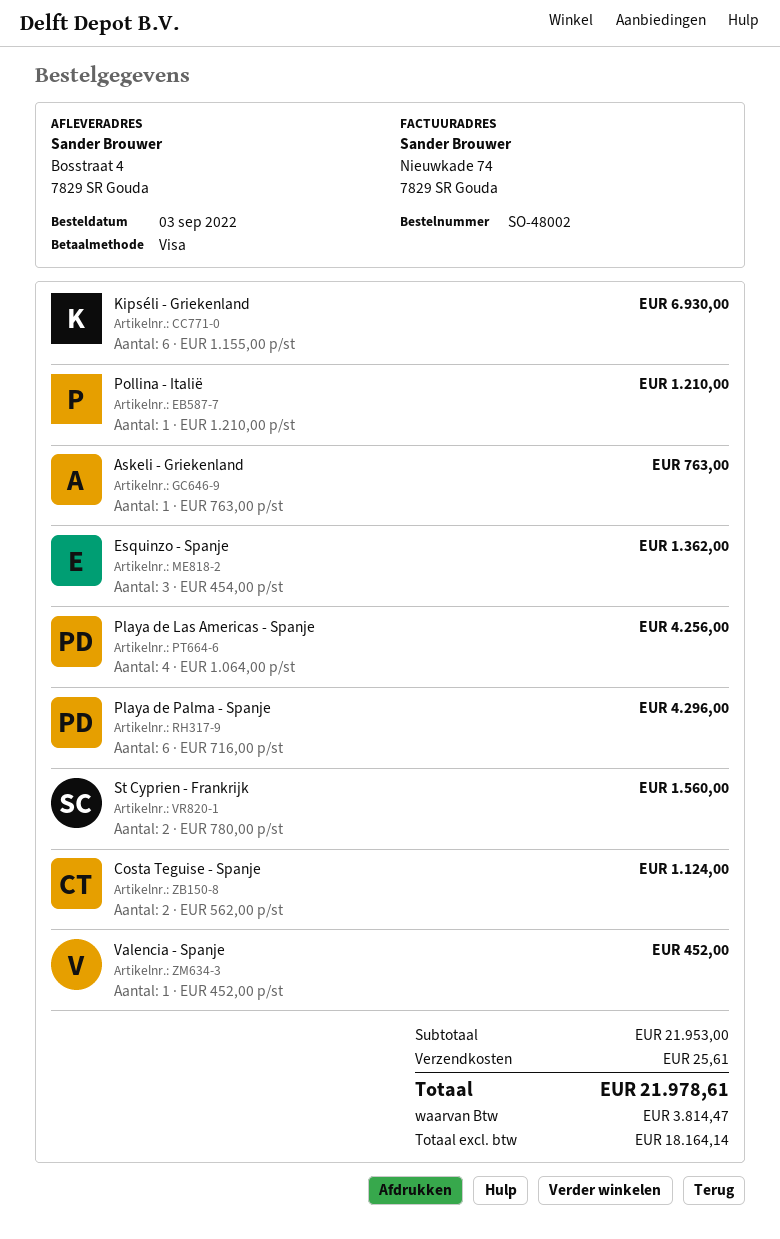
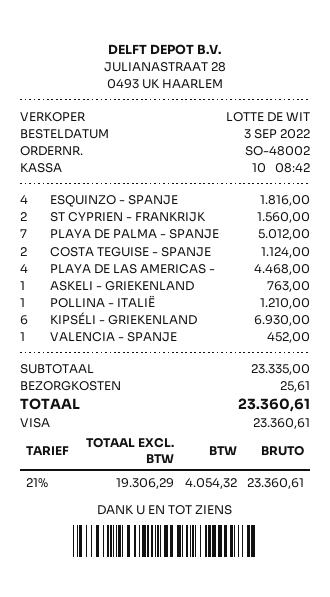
Esquinzo - Spanje: 3 for 1362.00 -> 4 for 1816.00
Playa de Las Americas - Spanje: 4 for 4256.00 -> 4 for 4468.00
Playa de Palma - Spanje: 6 for 4296.00 -> 7 for 5012.00
subtotal: 21953.00 -> 23335.00
net: 18164.14 -> 19306.29
tax: 3814.47 -> 4054.32
total: 21978.61 -> 23360.61

